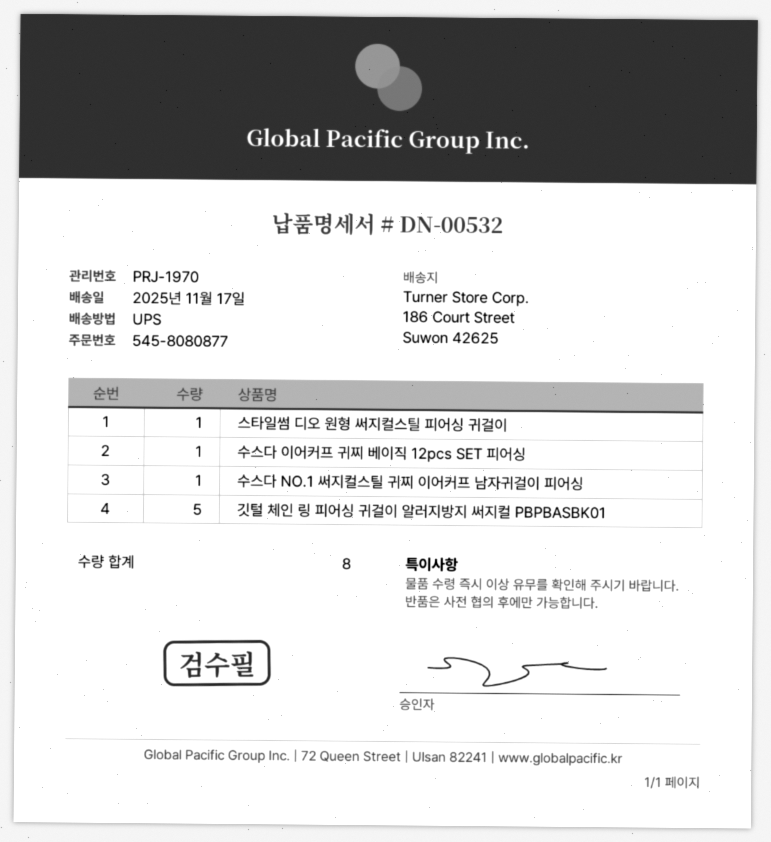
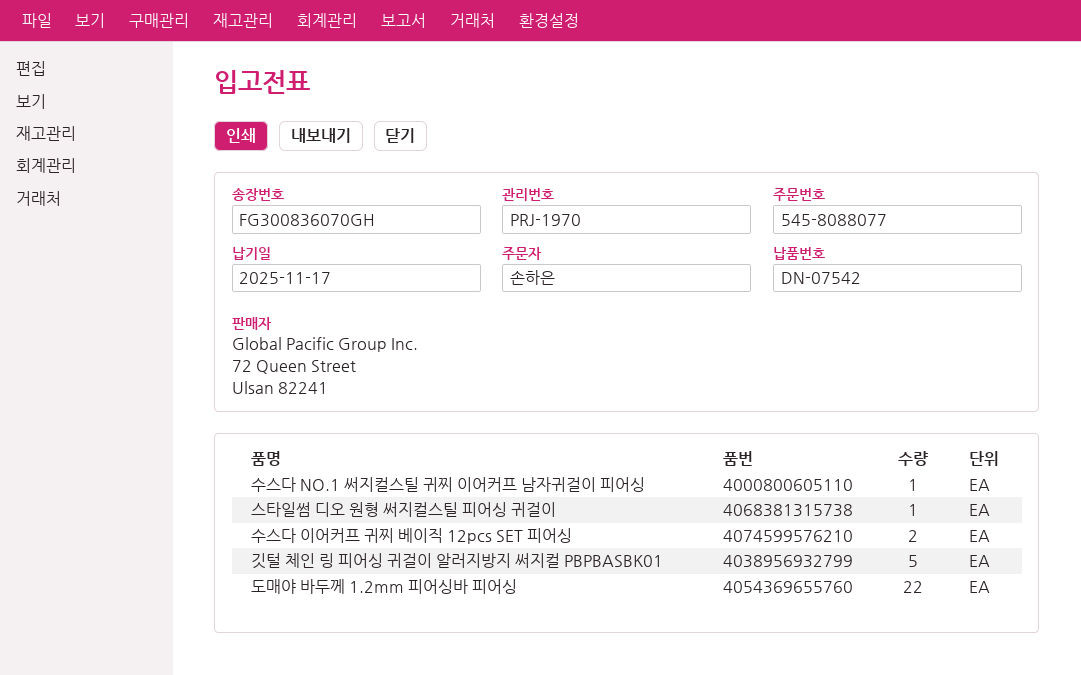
order number: 545-8080877 -> 545-8088077
delivery note number: DN-00532 -> DN-07542
수스다 이어커프 귀찌 베이직 12pcs SET 피어싱: 1 -> 2
도매야 바두께 1.2mm 피어싱바 피어싱: none -> 22

